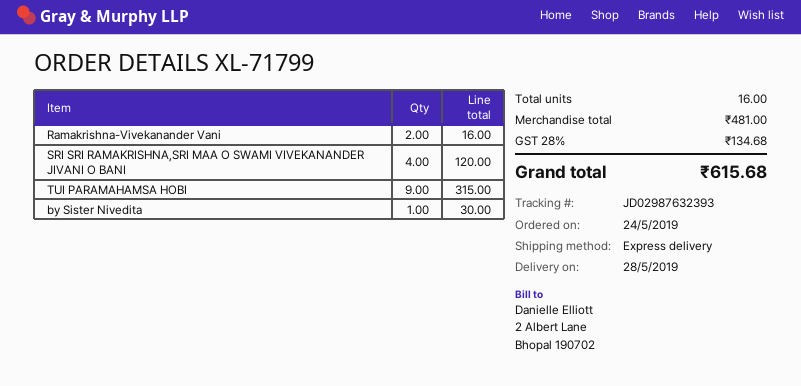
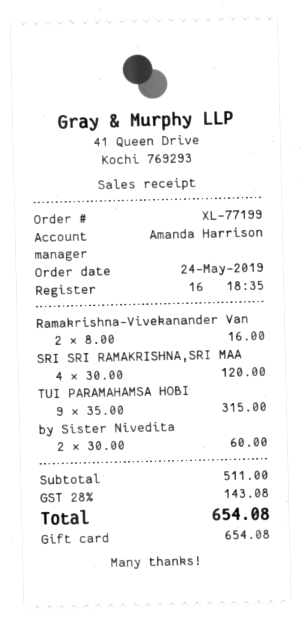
order number: XL-71799 -> XL-77199
by Sister Nivedita: 1 for 30.00 -> 2 for 60.00
subtotal: 481.00 -> 511.00
tax: 28% = 134.68 -> 28% = 143.08
total: 615.68 -> 654.08

